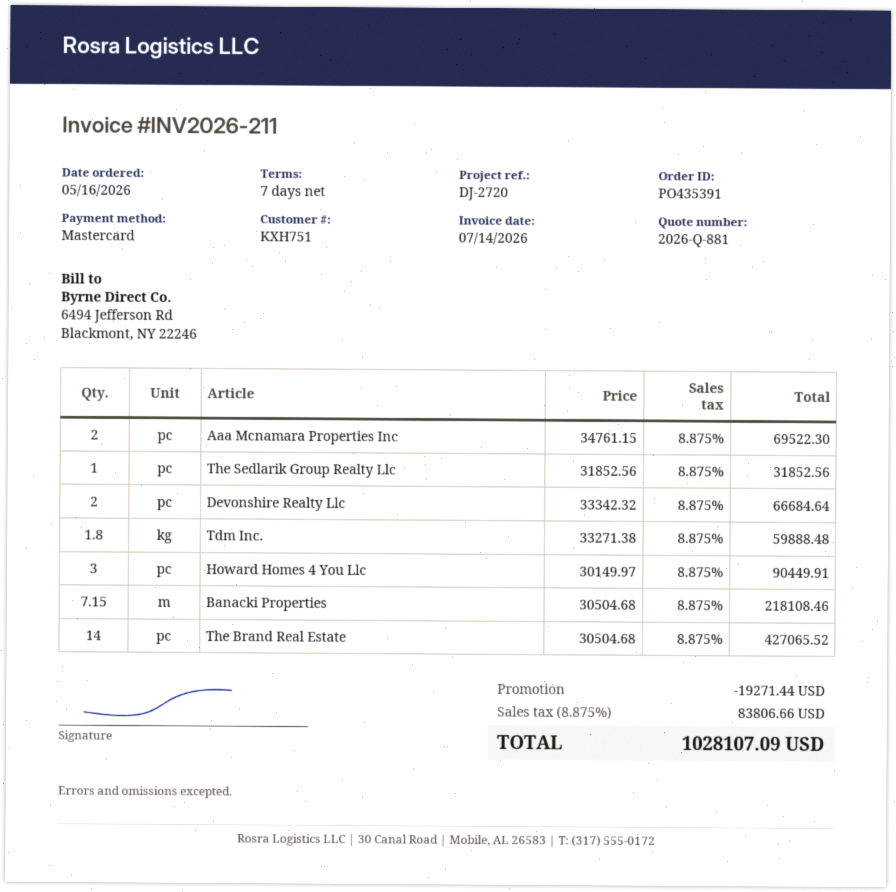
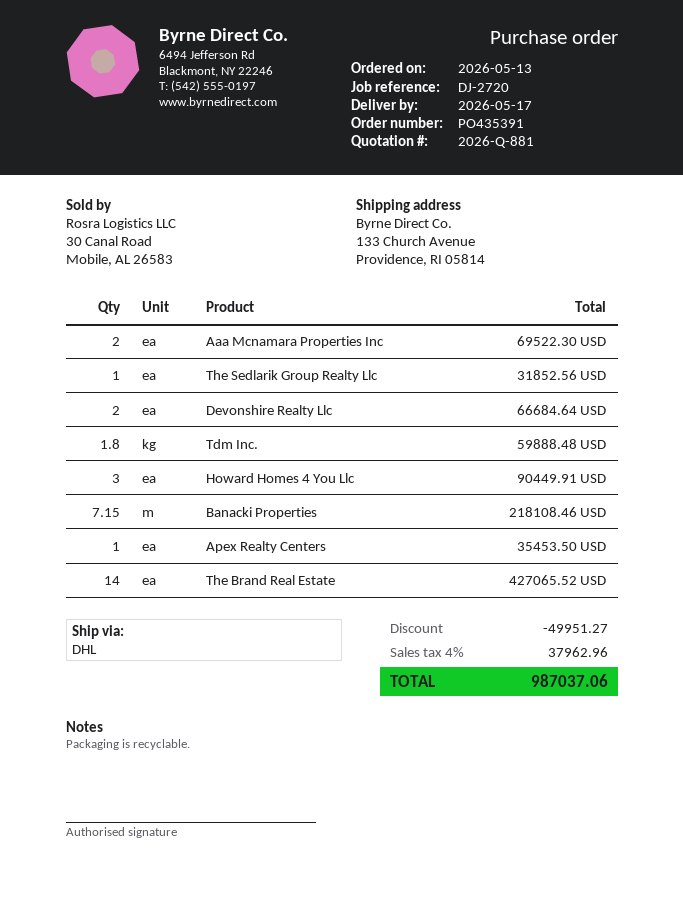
order date: 2026-05-16 -> 2026-05-13
Apex Realty Centers: none -> 1 for 35453.50
discount: 19271.44 -> 49951.27
tax: 8.875% = 83806.66 -> 4% = 37962.96
total: 1028107.09 -> 987037.06

